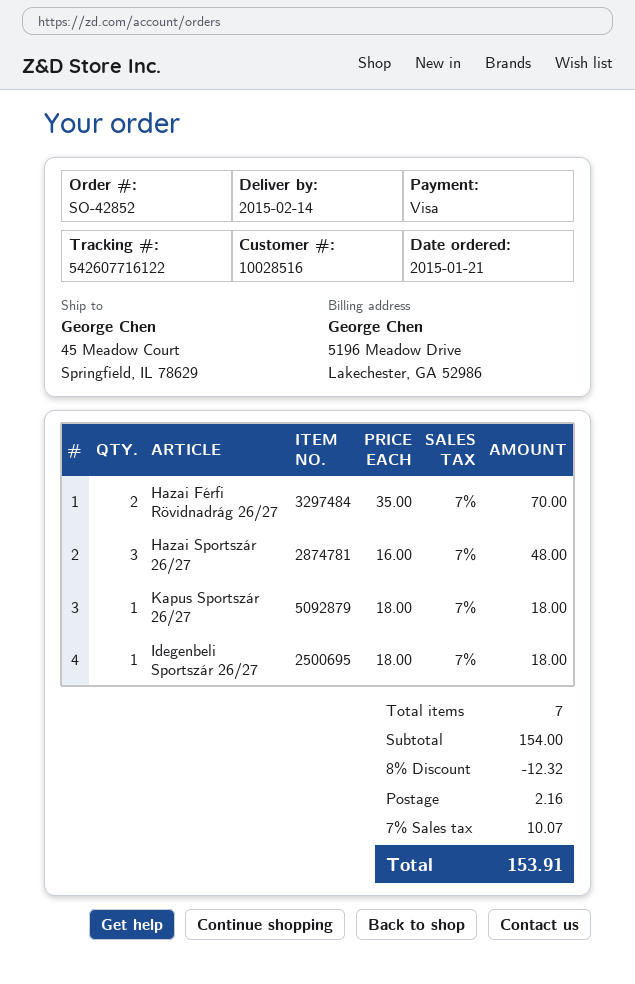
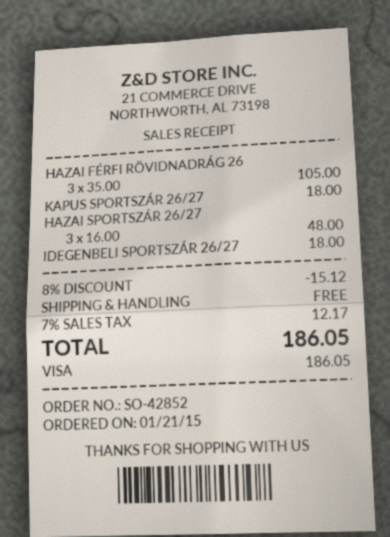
Hazai Férfi Rövidnadrág 26/27: 2 x 35.00 = 70.00 -> 3 x 35.00 = 105.00
discount: 8% = 12.32 -> 8% = 15.12
shipping: 2.16 -> 0.00
tax: 7% = 10.07 -> 7% = 12.17
total: 153.91 -> 186.05

